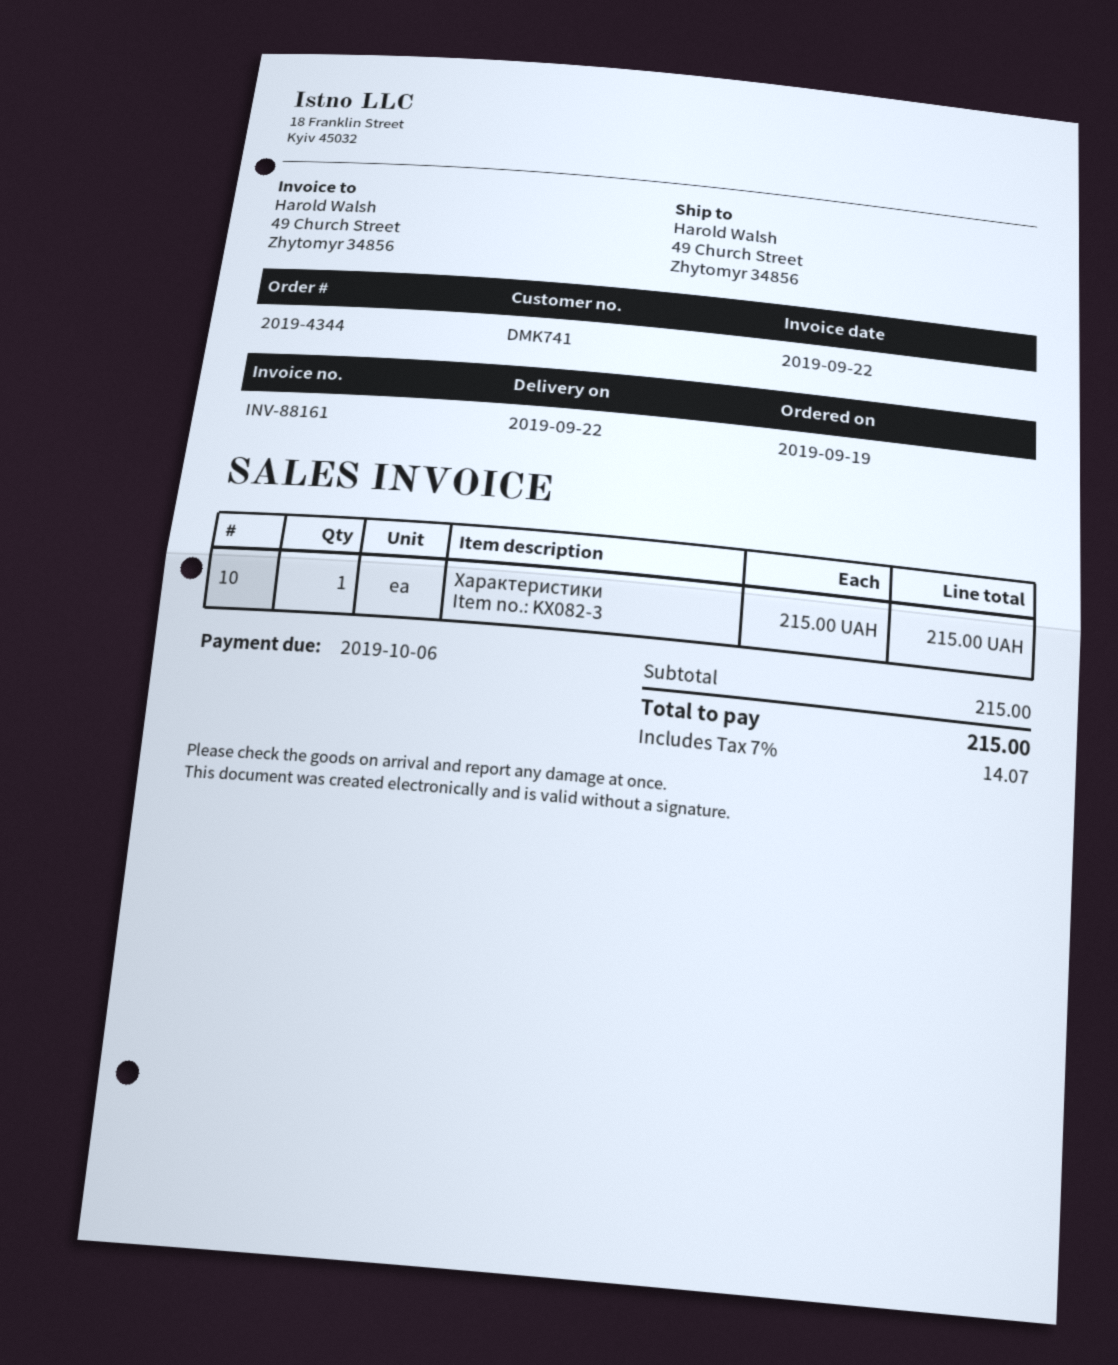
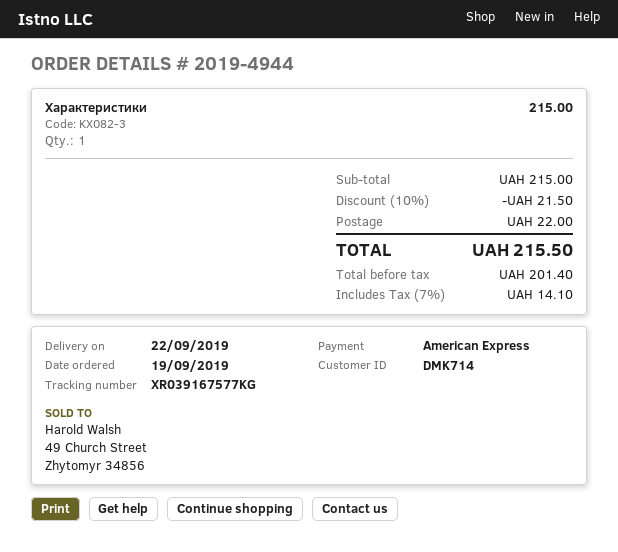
order number: 2019-4344 -> 2019-4944
customer number: DMK741 -> DMK714
discount: none -> 10% = 21.50
shipping: none -> 22.00
tax: 7% = 14.07 -> 7% = 14.10
total: 215.00 -> 215.50

